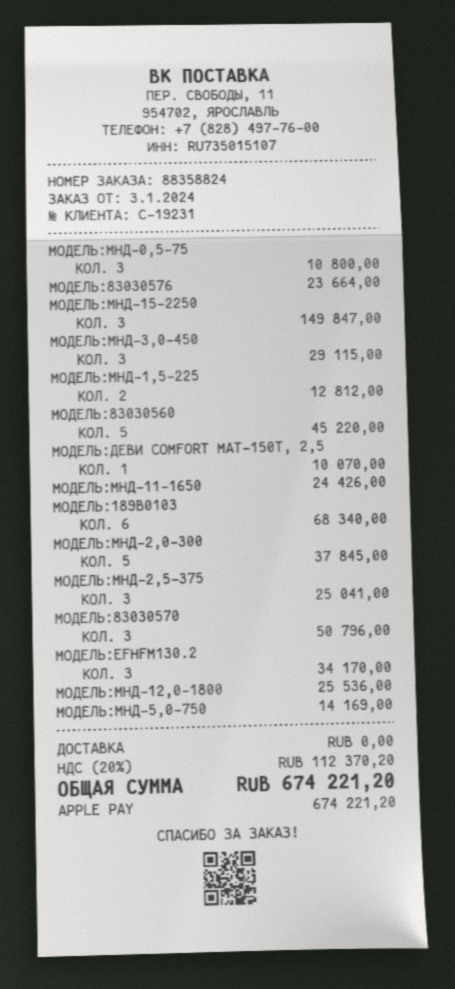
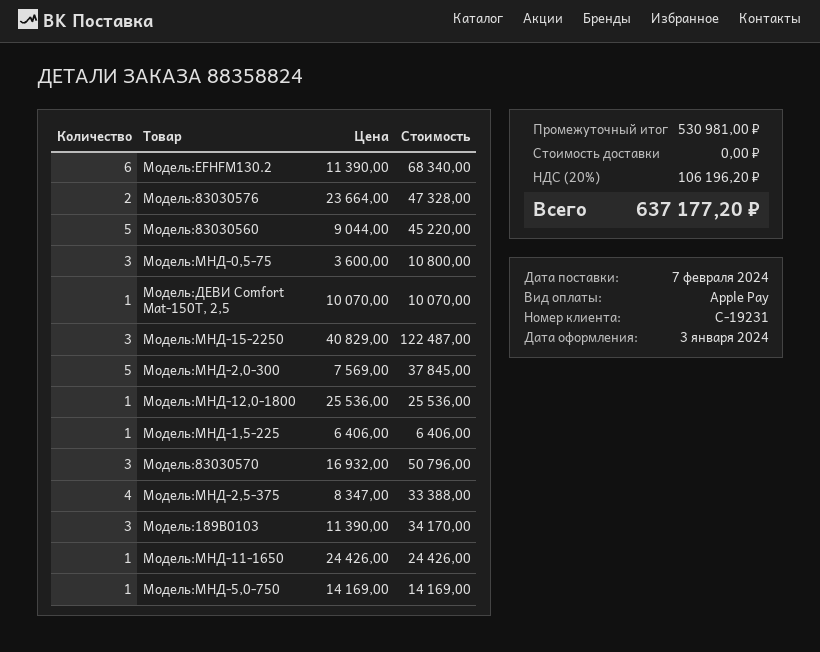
МОДЕЛЬ:83030576: 1 for 23664.00 -> 2 for 47328.00
МОДЕЛЬ:МНД-15-2250: 3 for 149847.00 -> 3 for 122487.00
МОДЕЛЬ:МНД-3,0-450: 3 for 29115.00 -> none
МОДЕЛЬ:МНД-1,5-225: 2 for 12812.00 -> 1 for 6406.00
МОДЕЛЬ:189B0103: 6 for 68340.00 -> 3 for 34170.00
МОДЕЛЬ:МНД-2,5-375: 3 for 25041.00 -> 4 for 33388.00
МОДЕЛЬ:EFHFM130.2: 3 for 34170.00 -> 6 for 68340.00
tax: 20% = 112370.20 -> 20% = 106196.20
total: 674221.20 -> 637177.20

